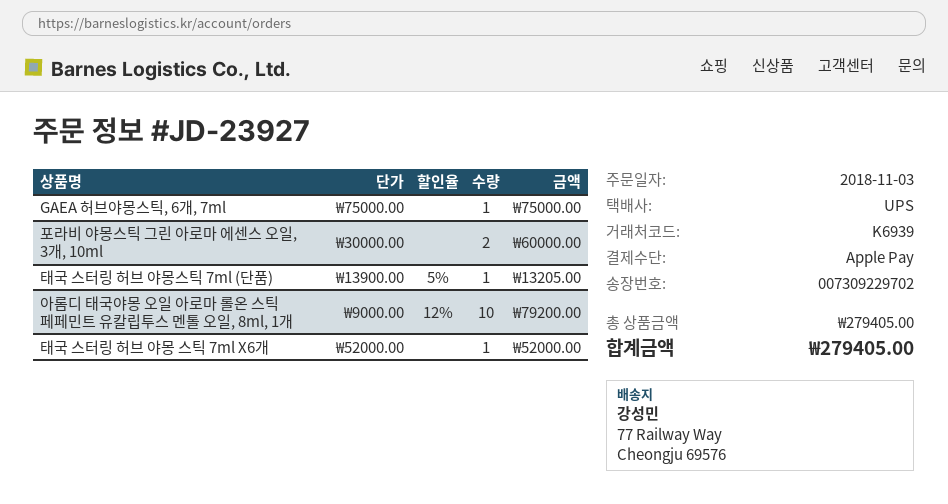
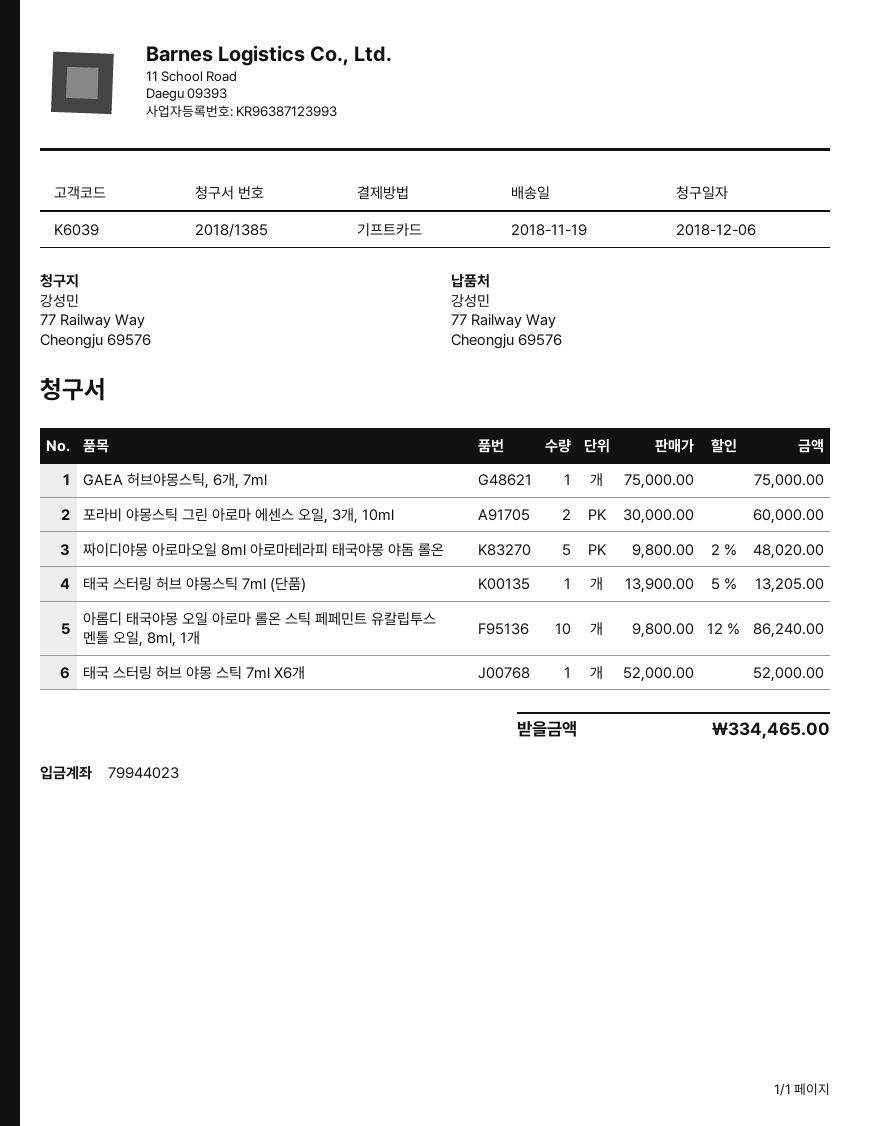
customer number: K6939 -> K6039
payment method: Apple Pay -> gift card
아롬디 태국야몽 오일 아로마 롤온 스틱 페페민트 유칼립투스 멘톨 오일, 8ml, 1개: 10 x 9000.00 - 12% = 79200.00 -> 10 x 9800.00 - 12% = 86240.00
짜이디야몽 아로마오일 8ml 아로마테라피 태국야몽 야돔 롤온: none -> 5 x 9800.00 - 2% = 48020.00
total: 279405.00 -> 334465.00

